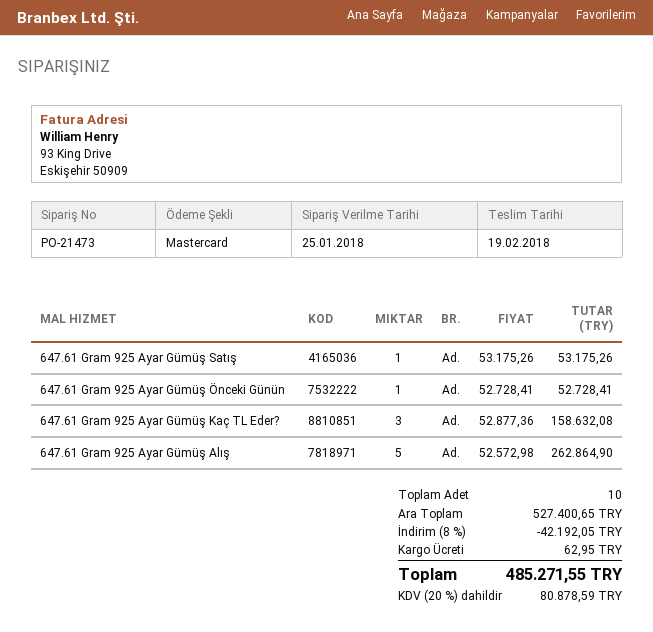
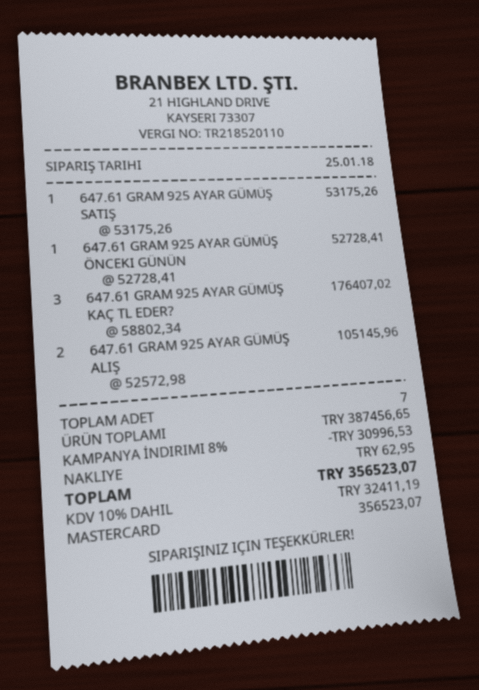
647.61 Gram 925 Ayar Gümüş Kaç TL Eder?: 3 x 52877.36 = 158632.08 -> 3 x 58802.34 = 176407.02
647.61 Gram 925 Ayar Gümüş Alış: 5 x 52572.98 = 262864.90 -> 2 x 52572.98 = 105145.96
total quantity: 10 -> 7
subtotal: 527400.65 -> 387456.65
discount: 8% = 42192.05 -> 8% = 30996.53
tax: 20% = 80878.59 -> 10% = 32411.19
total: 485271.55 -> 356523.07

